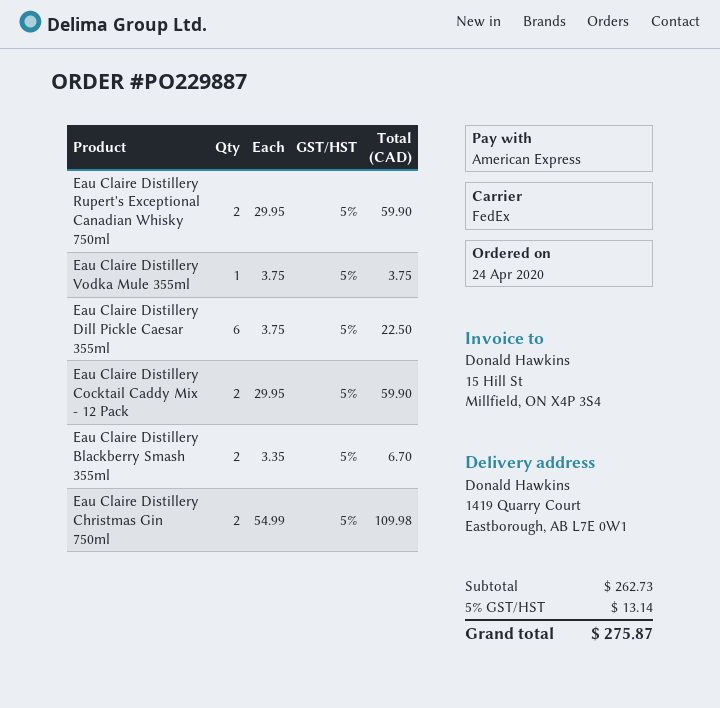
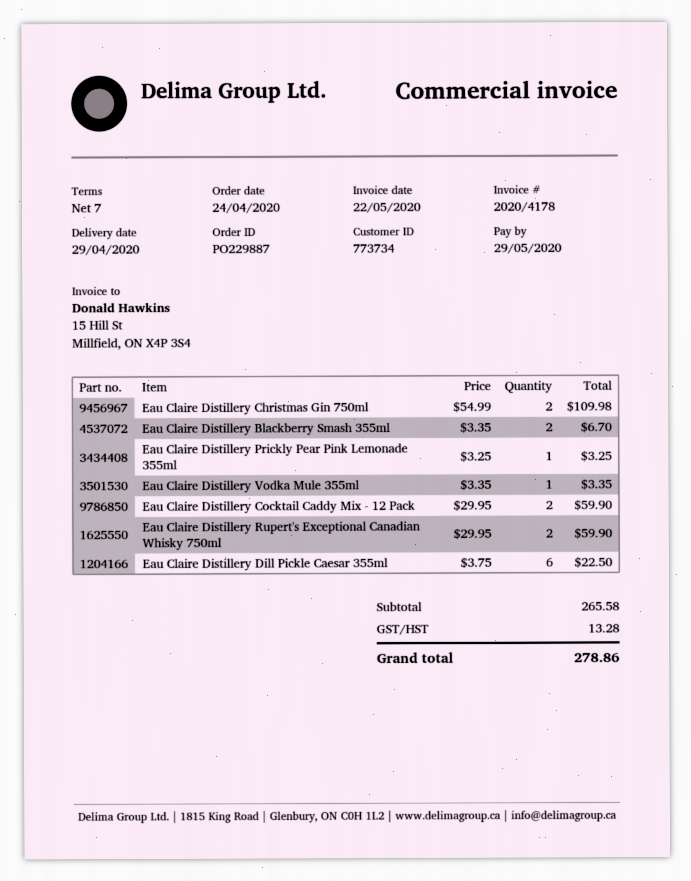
Eau Claire Distillery Vodka Mule 355ml: 1 x 3.75 = 3.75 -> 1 x 3.35 = 3.35
Eau Claire Distillery Prickly Pear Pink Lemonade 355ml: none -> 1 x 3.25 = 3.25
subtotal: 262.73 -> 265.58
tax: 13.14 -> 13.28
total: 275.87 -> 278.86

